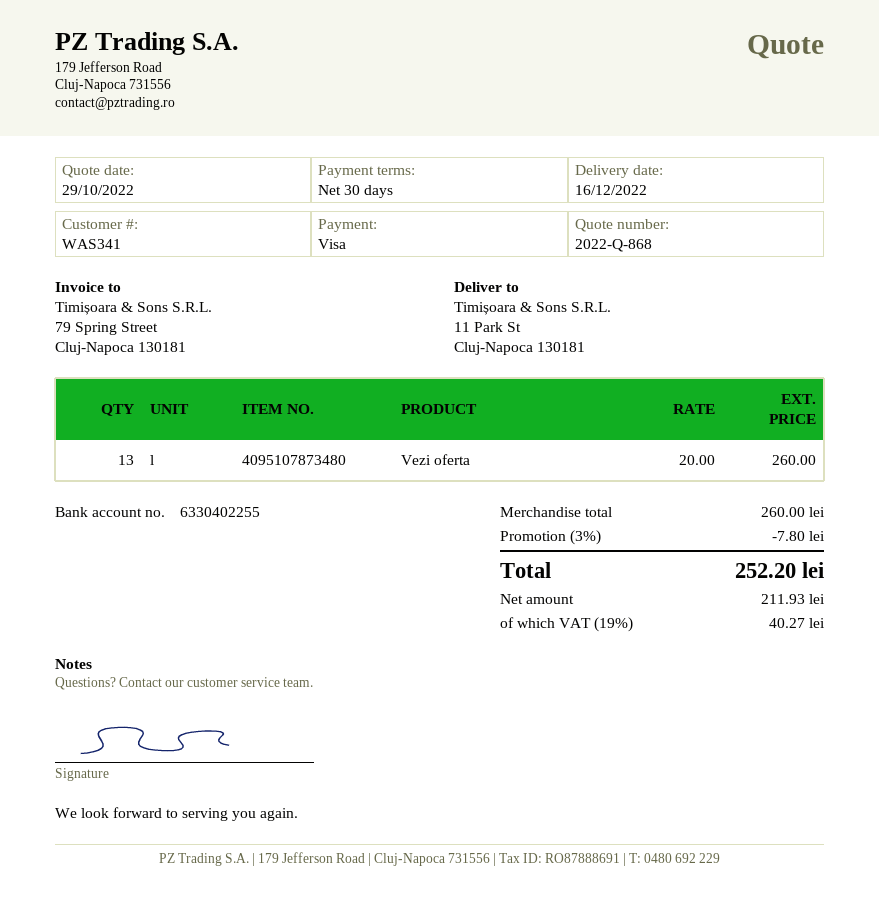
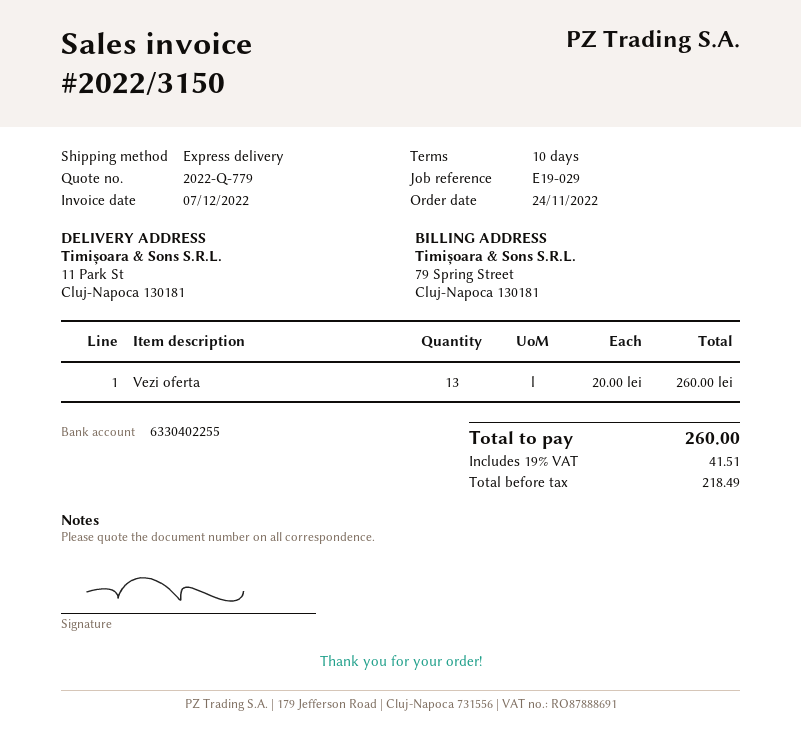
quote number: 2022-Q-868 -> 2022-Q-779
payment terms: 30 days -> 10 days
discount: 3% = 7.80 -> none
net: 211.93 -> 218.49
tax: 19% = 40.27 -> 19% = 41.51
total: 252.20 -> 260.00

